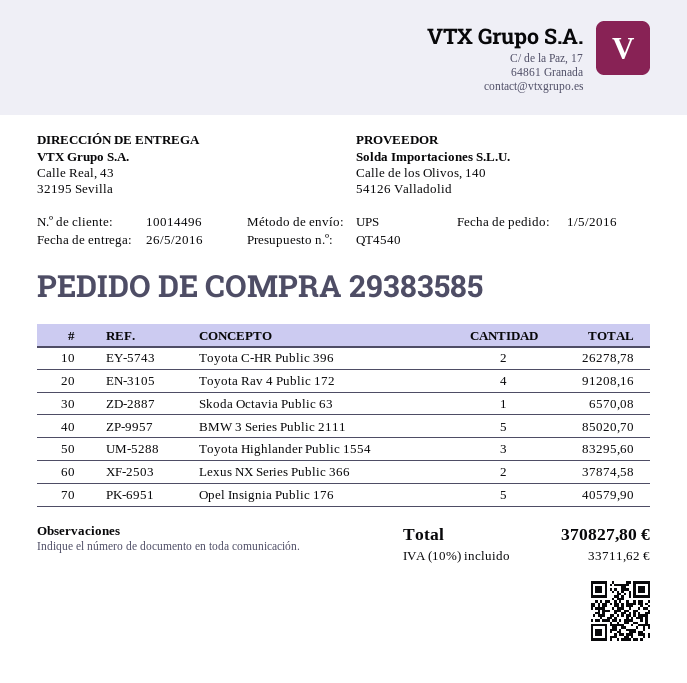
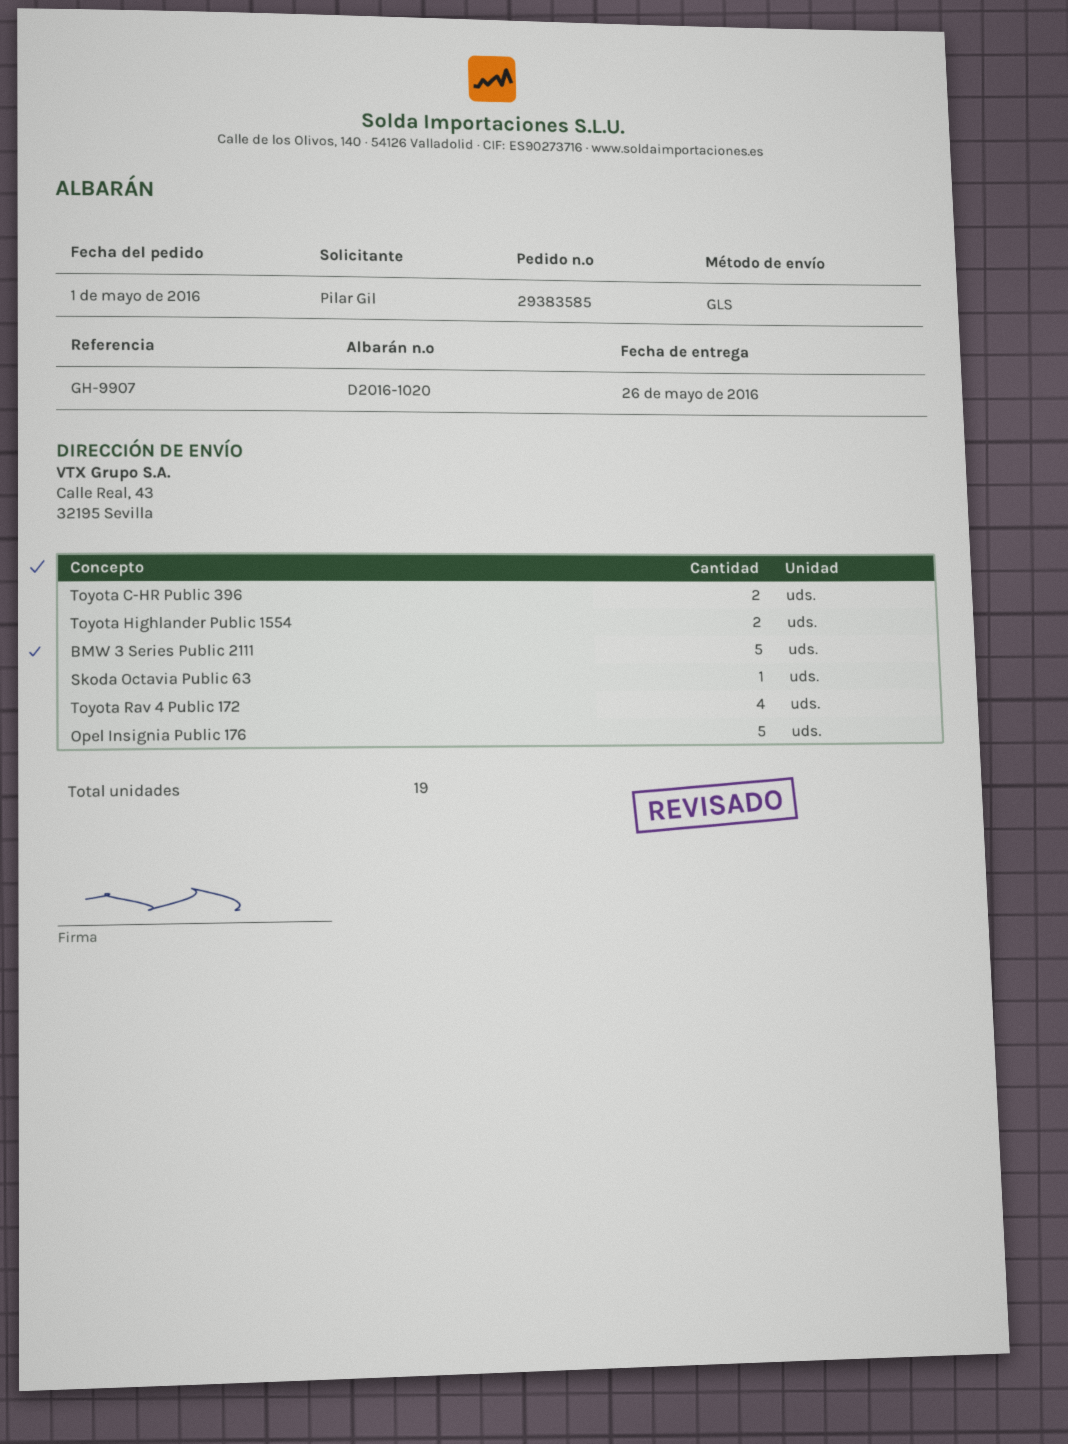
shipping method: UPS -> GLS
Toyota Highlander Public 1554: 3 -> 2
Lexus NX Series Public 366: 2 -> none

